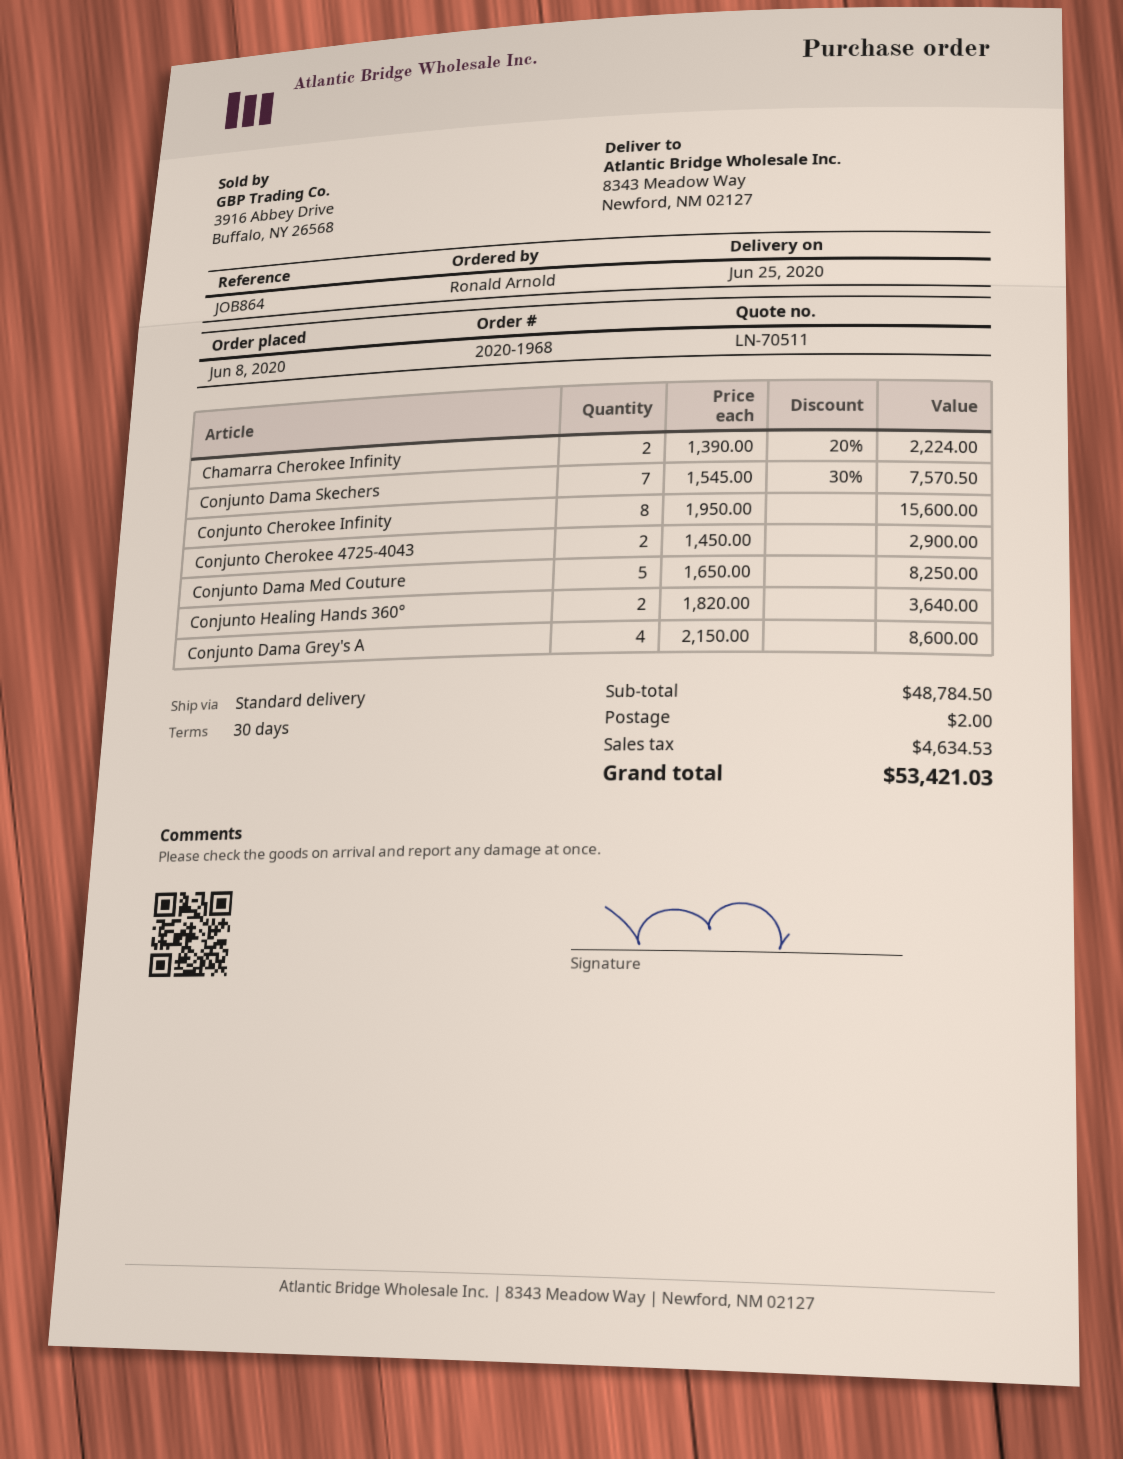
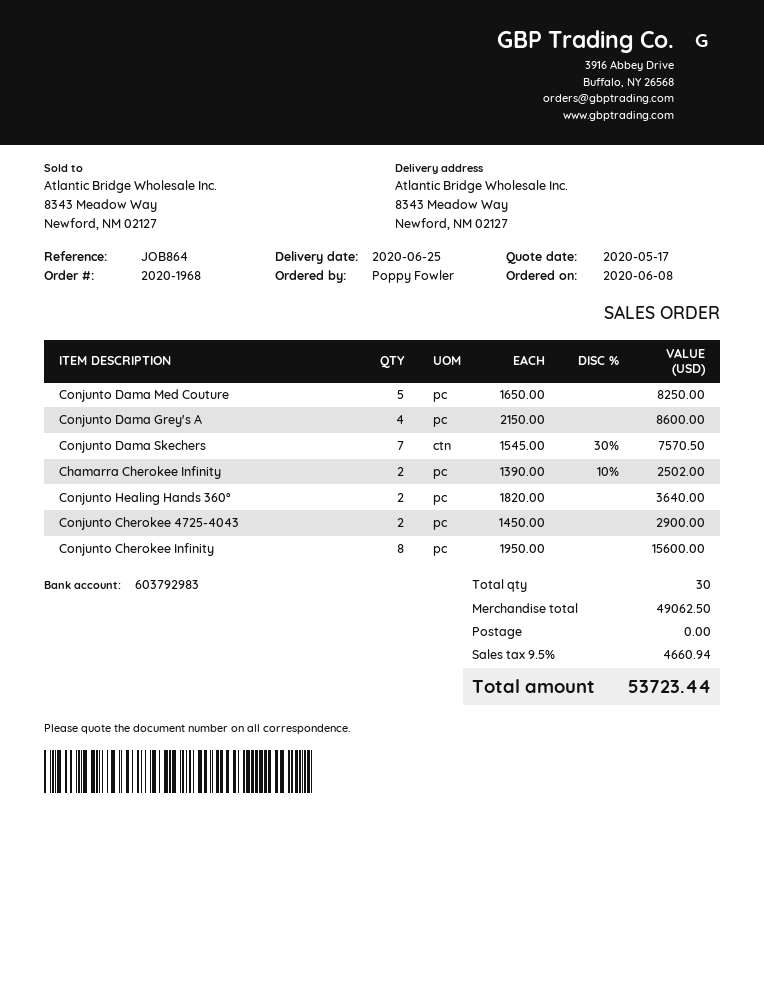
ordered by: Ronald Arnold -> Poppy Fowler
Chamarra Cherokee Infinity: 2 x 1390.00 - 20% = 2224.00 -> 2 x 1390.00 - 10% = 2502.00
subtotal: 48784.50 -> 49062.50
shipping: 2.00 -> 0.00
tax: 4634.53 -> 4660.94
total: 53421.03 -> 53723.44

